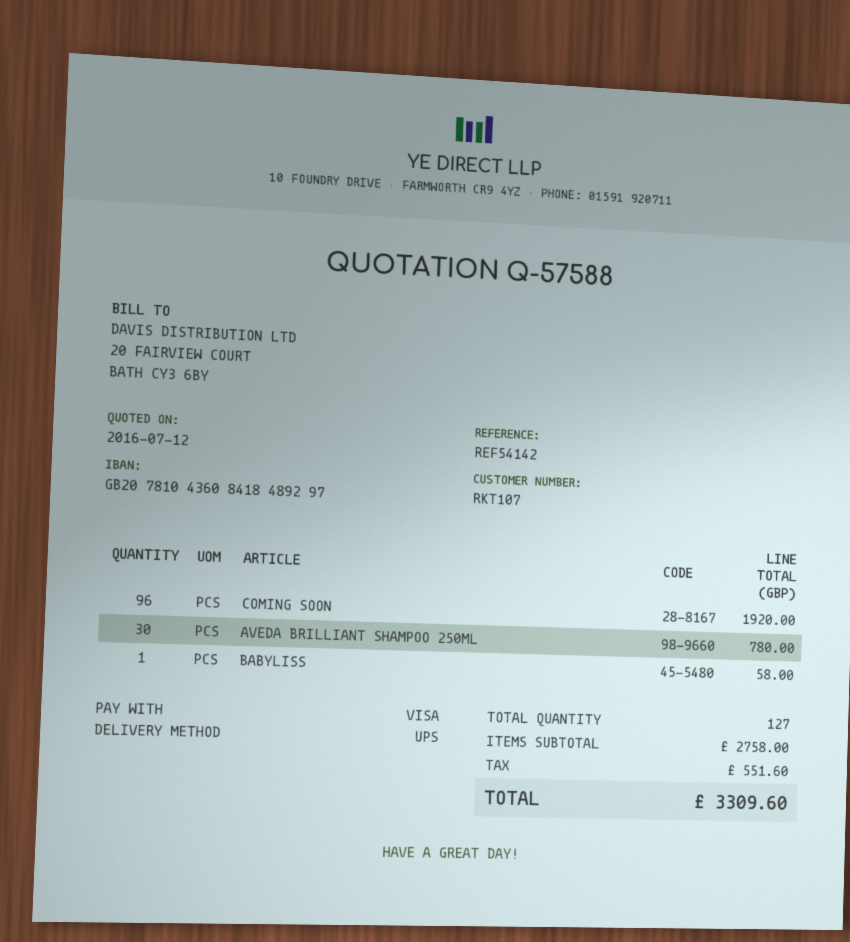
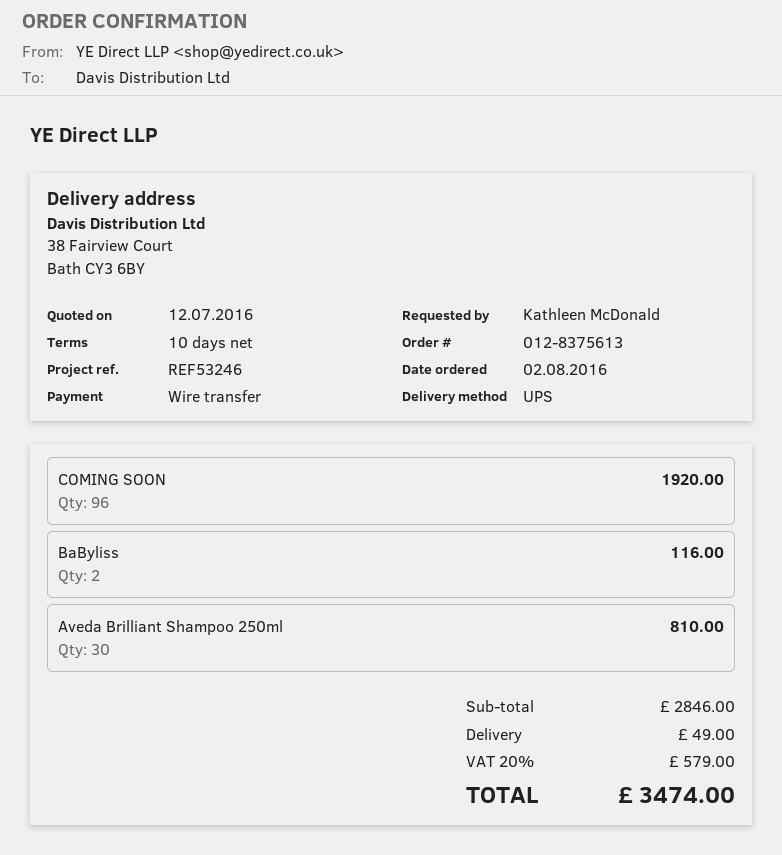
reference: REF54142 -> REF53246
payment method: Visa -> bank transfer
AVEDA BRILLIANT SHAMPOO 250ML: 30 for 780.00 -> 30 for 810.00
BABYLISS: 1 for 58.00 -> 2 for 116.00
subtotal: 2758.00 -> 2846.00
shipping: none -> 49.00
tax: 551.60 -> 579.00
total: 3309.60 -> 3474.00

